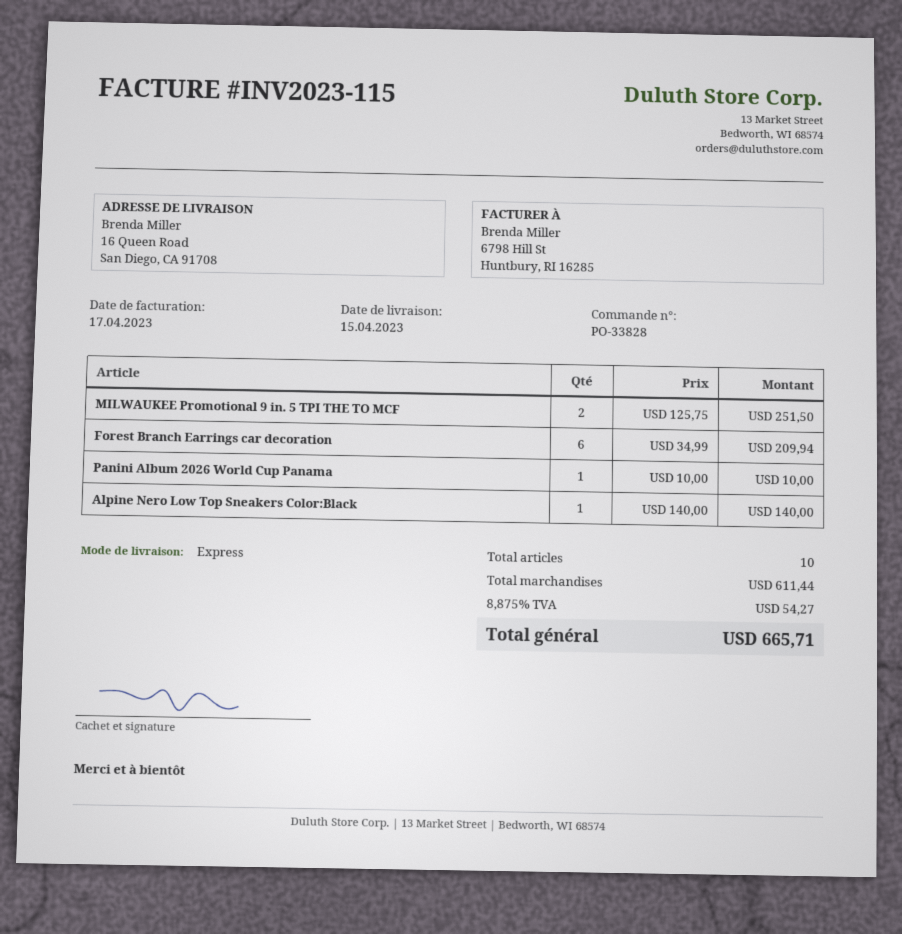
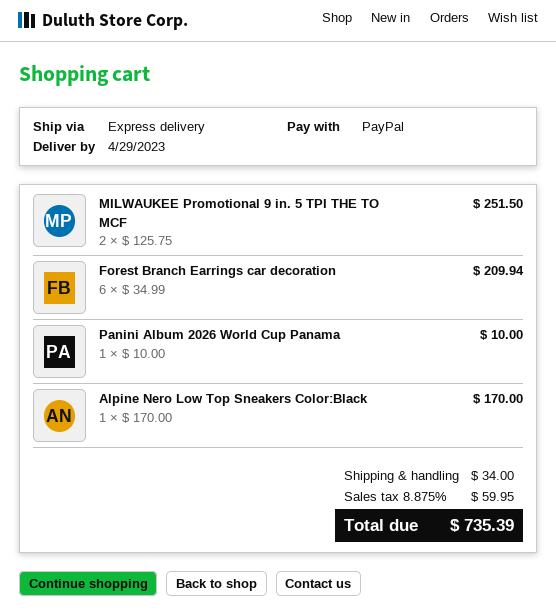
delivery date: 2023-04-15 -> 2023-04-29
Alpine Nero Low Top Sneakers Color:Black: 1 x 140.00 = 140.00 -> 1 x 170.00 = 170.00
shipping: none -> 34.00
tax: 8.875% = 54.27 -> 8.875% = 59.95
total: 665.71 -> 735.39

